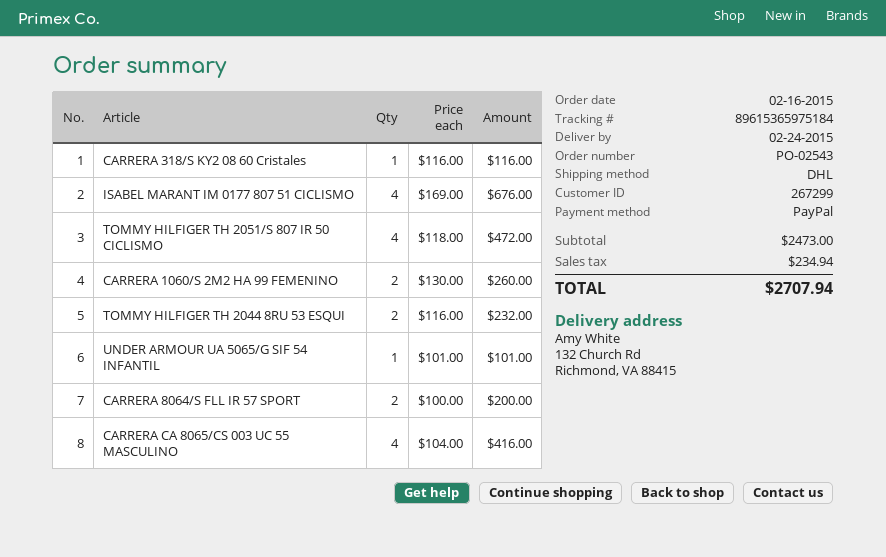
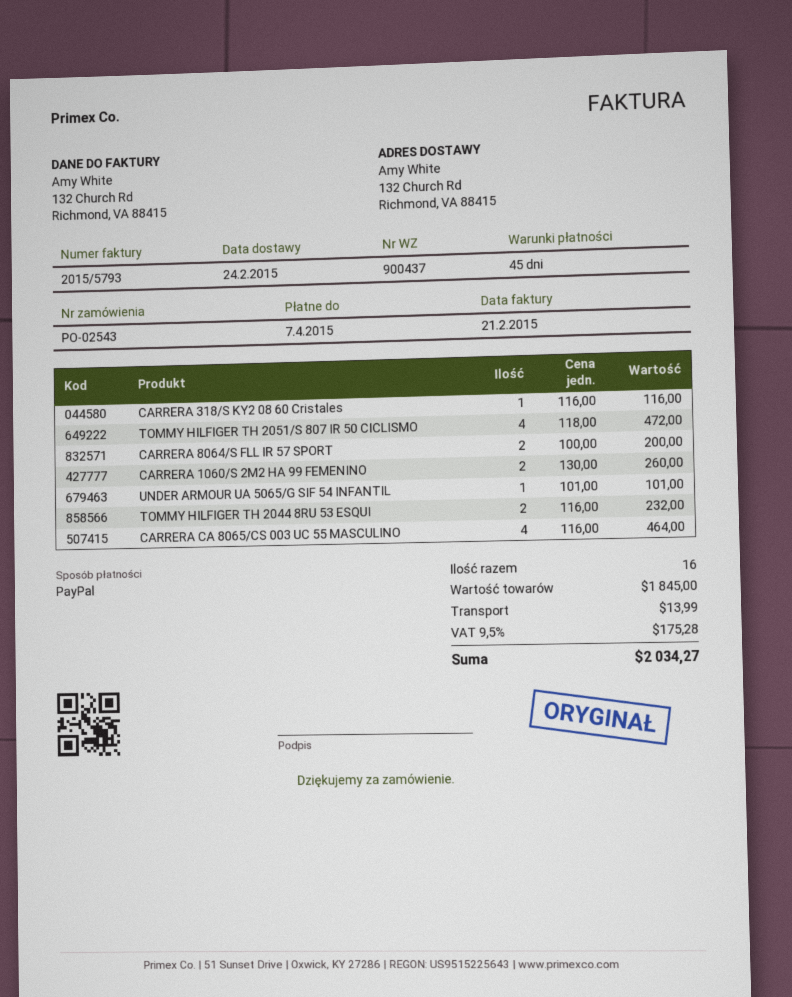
ISABEL MARANT IM 0177 807 51 CICLISMO: 4 x 169.00 = 676.00 -> none
CARRERA CA 8065/CS 003 UC 55 MASCULINO: 4 x 104.00 = 416.00 -> 4 x 116.00 = 464.00
subtotal: 2473.00 -> 1845.00
shipping: none -> 13.99
tax: 234.94 -> 175.28
total: 2707.94 -> 2034.27

